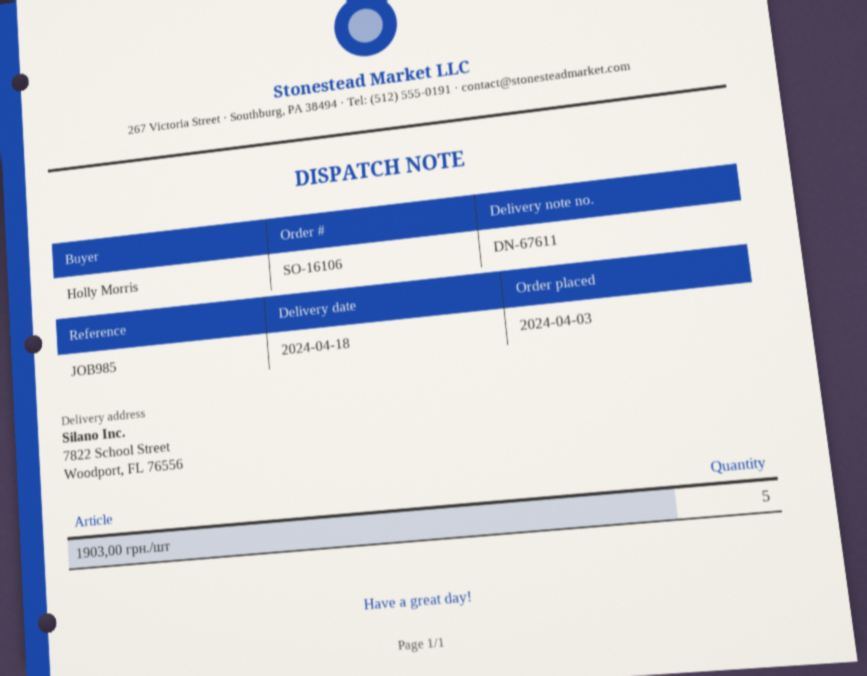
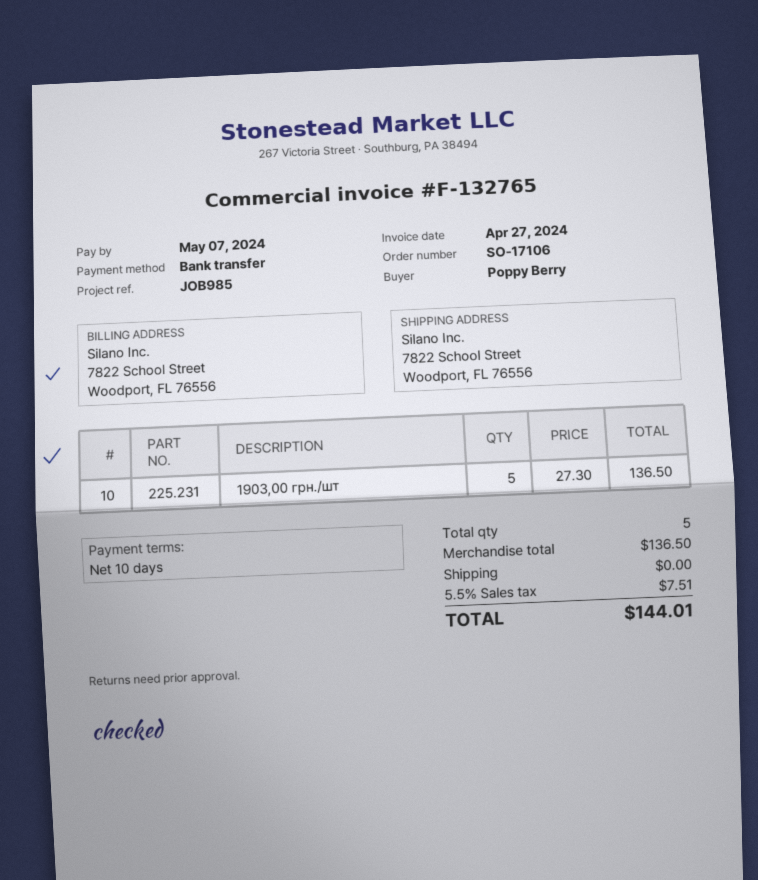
order number: SO-16106 -> SO-17106
ordered by: Holly Morris -> Poppy Berry

